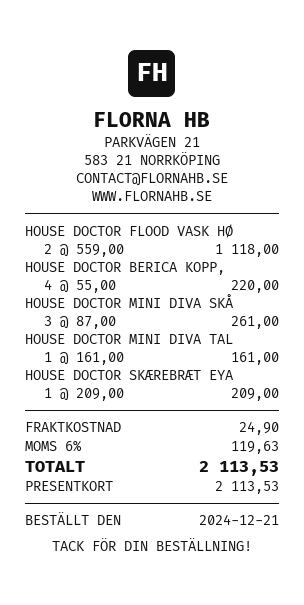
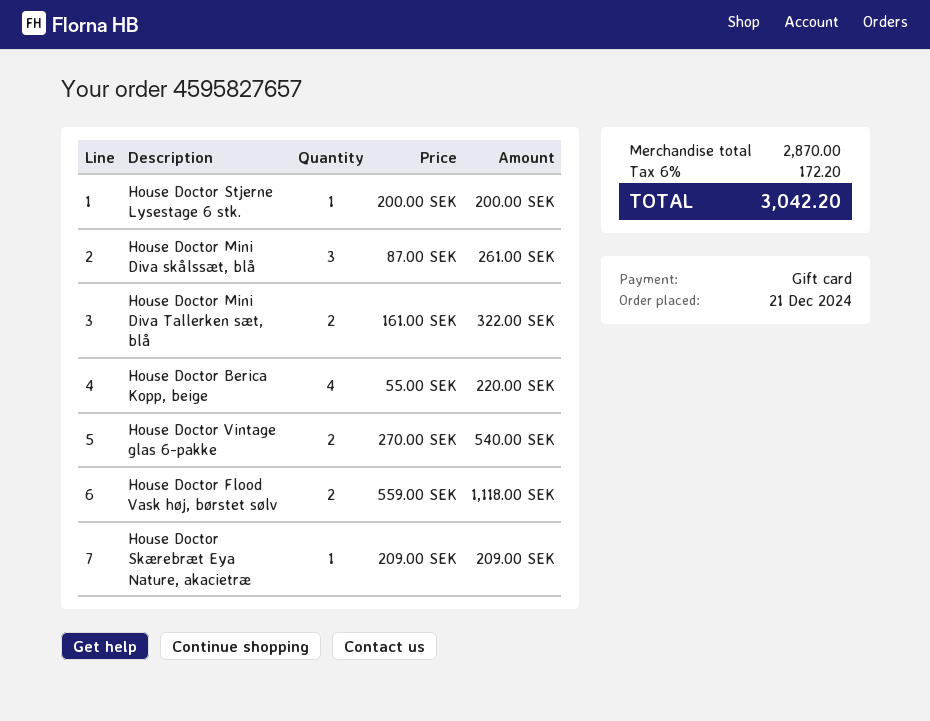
HOUSE DOCTOR MINI DIVA TAL: 1 x 161.00 = 161.00 -> 2 x 161.00 = 322.00
House Doctor Stjerne Lysestage 6 stk.: none -> 1 x 200.00 = 200.00
House Doctor Vintage glas 6-pakke: none -> 2 x 270.00 = 540.00
shipping: 24.90 -> none
tax: 6% = 119.63 -> 6% = 172.20
total: 2113.53 -> 3042.20

